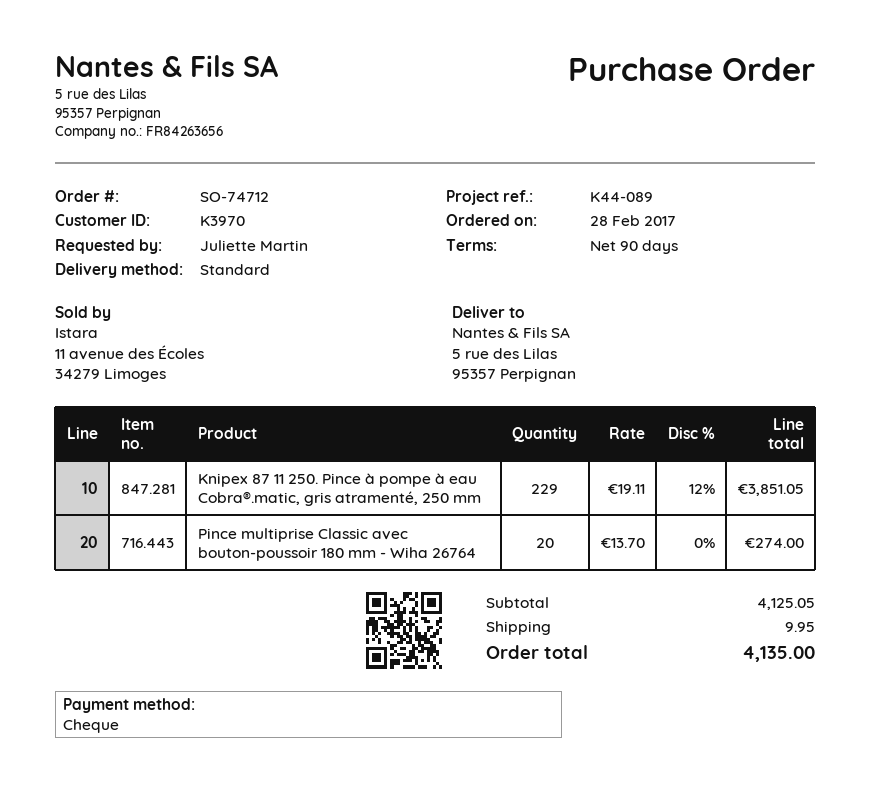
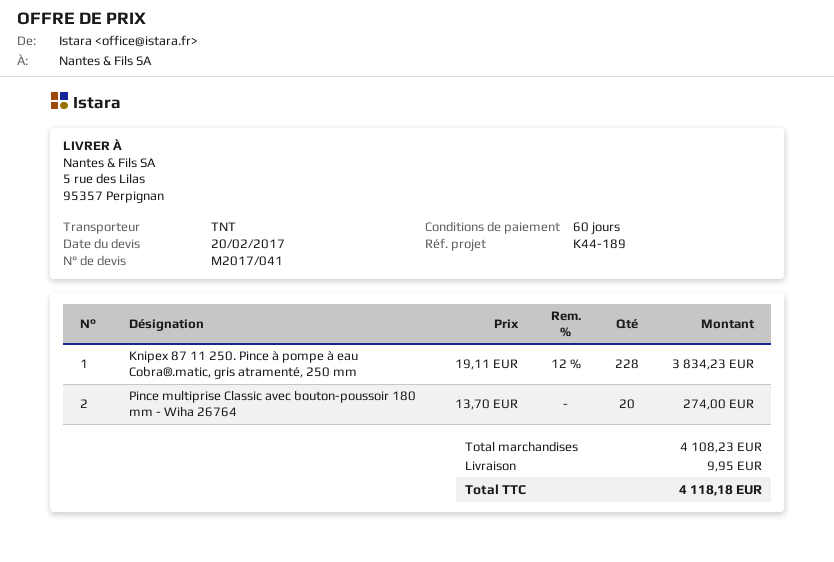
payment terms: 90 days -> 60 days
reference: K44-089 -> K44-189
shipping method: standard -> TNT
Knipex 87 11 250. Pince à pompe à eau Cobra®.matic, gris atramenté, 250 mm: 229 x 19.11 - 12% = 3851.05 -> 228 x 19.11 - 12% = 3834.23
subtotal: 4125.05 -> 4108.23
total: 4135.00 -> 4118.18

